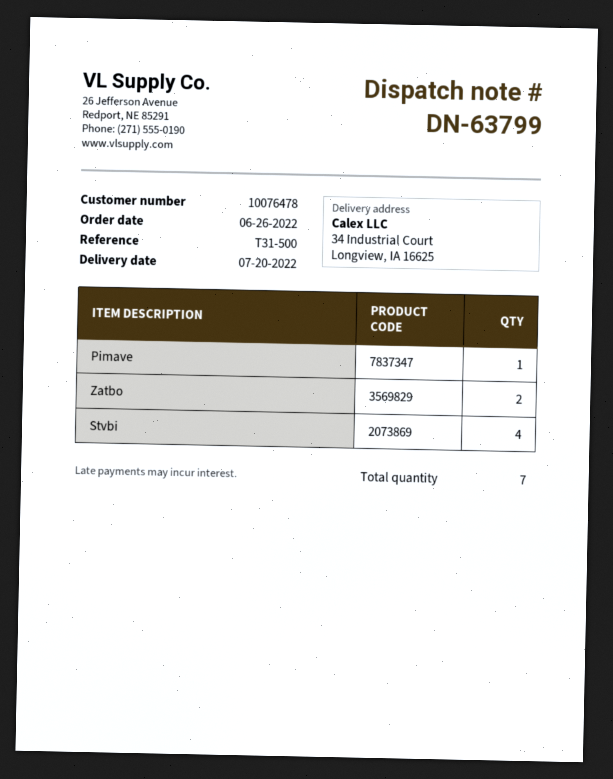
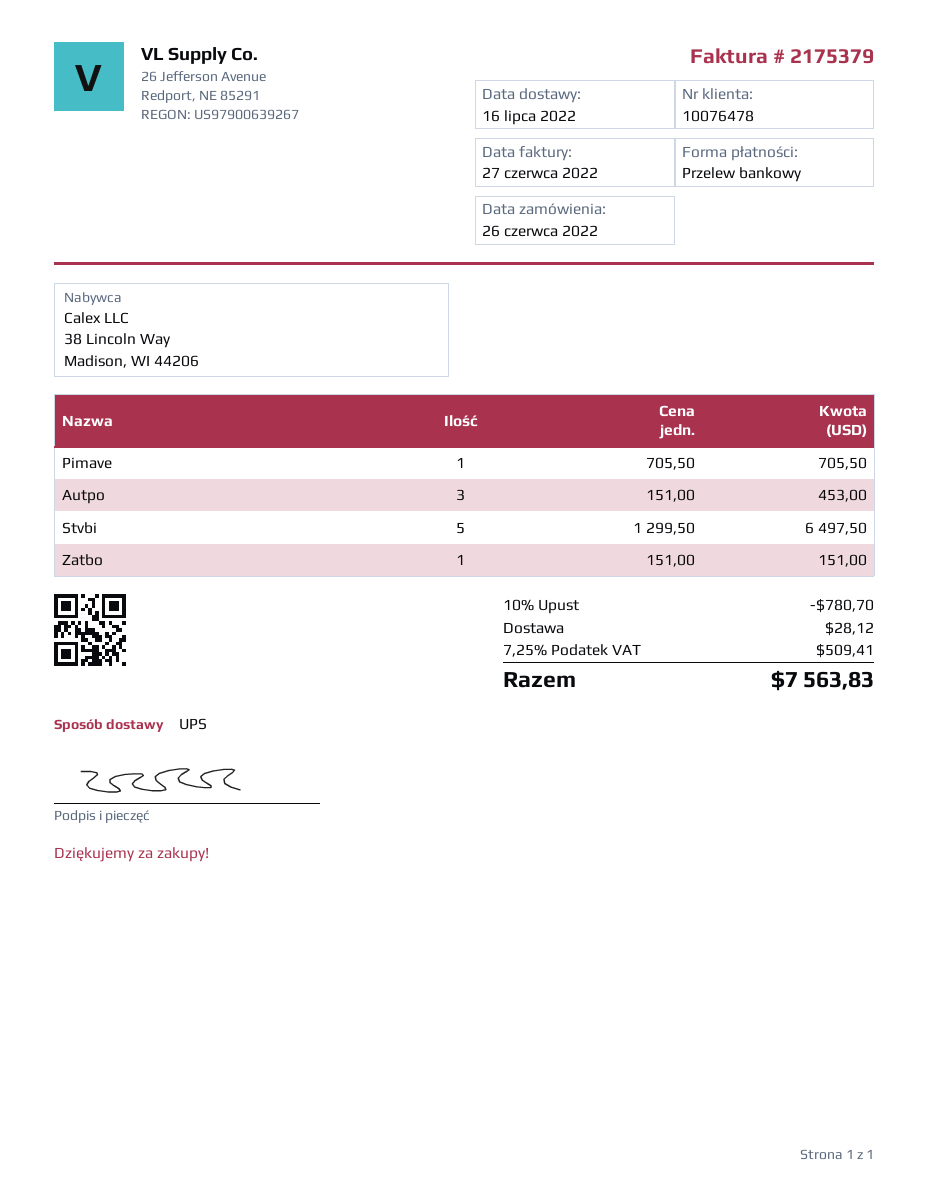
delivery date: 2022-07-20 -> 2022-07-16
Zatbo: 2 -> 1
Stvbi: 4 -> 5
Autpo: none -> 3

